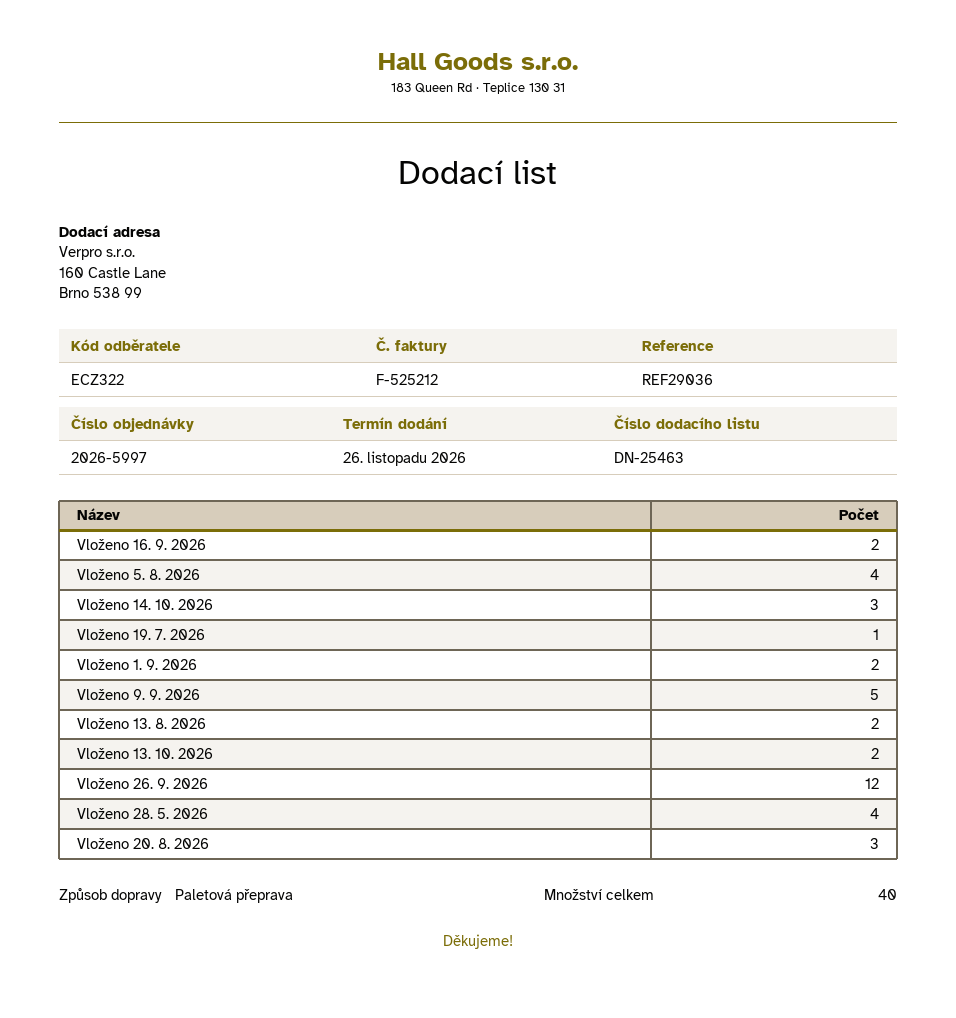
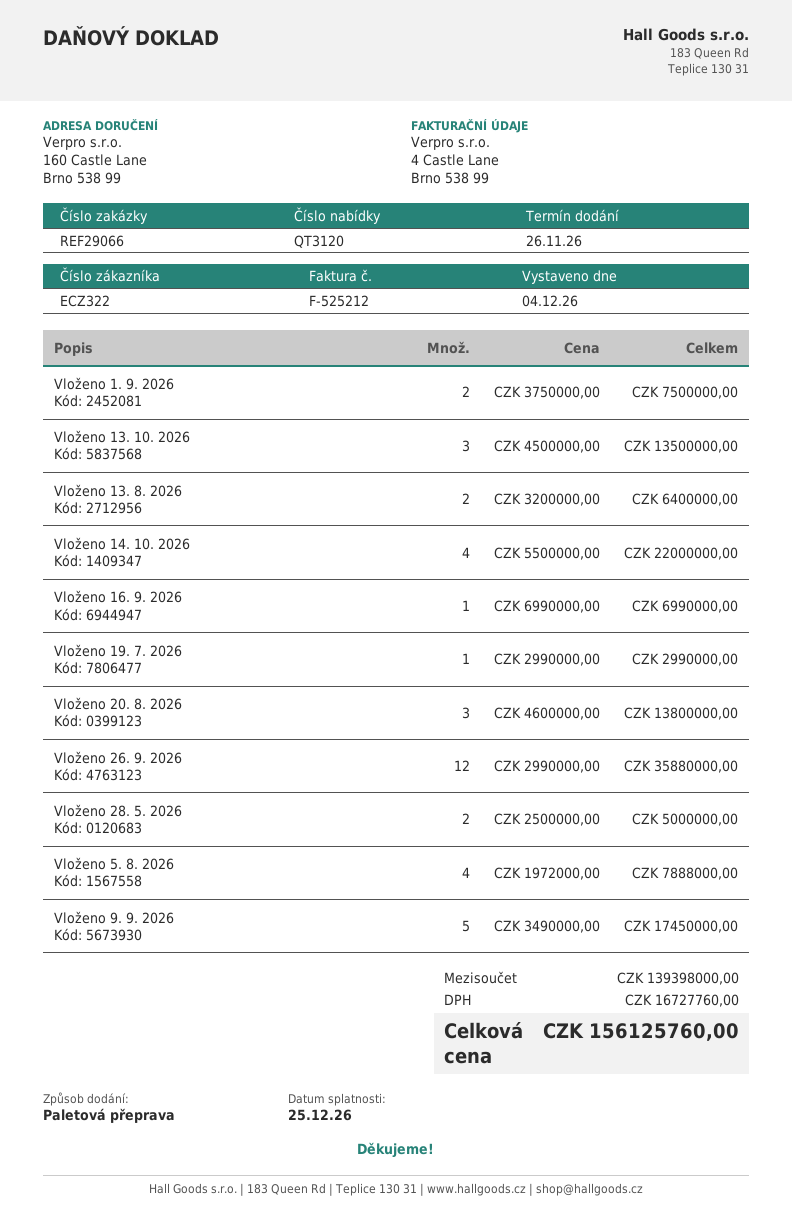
reference: REF29036 -> REF29066
Vloženo 16. 9. 2026: 2 -> 1
Vloženo 14. 10. 2026: 3 -> 4
Vloženo 13. 10. 2026: 2 -> 3
Vloženo 28. 5. 2026: 4 -> 2

